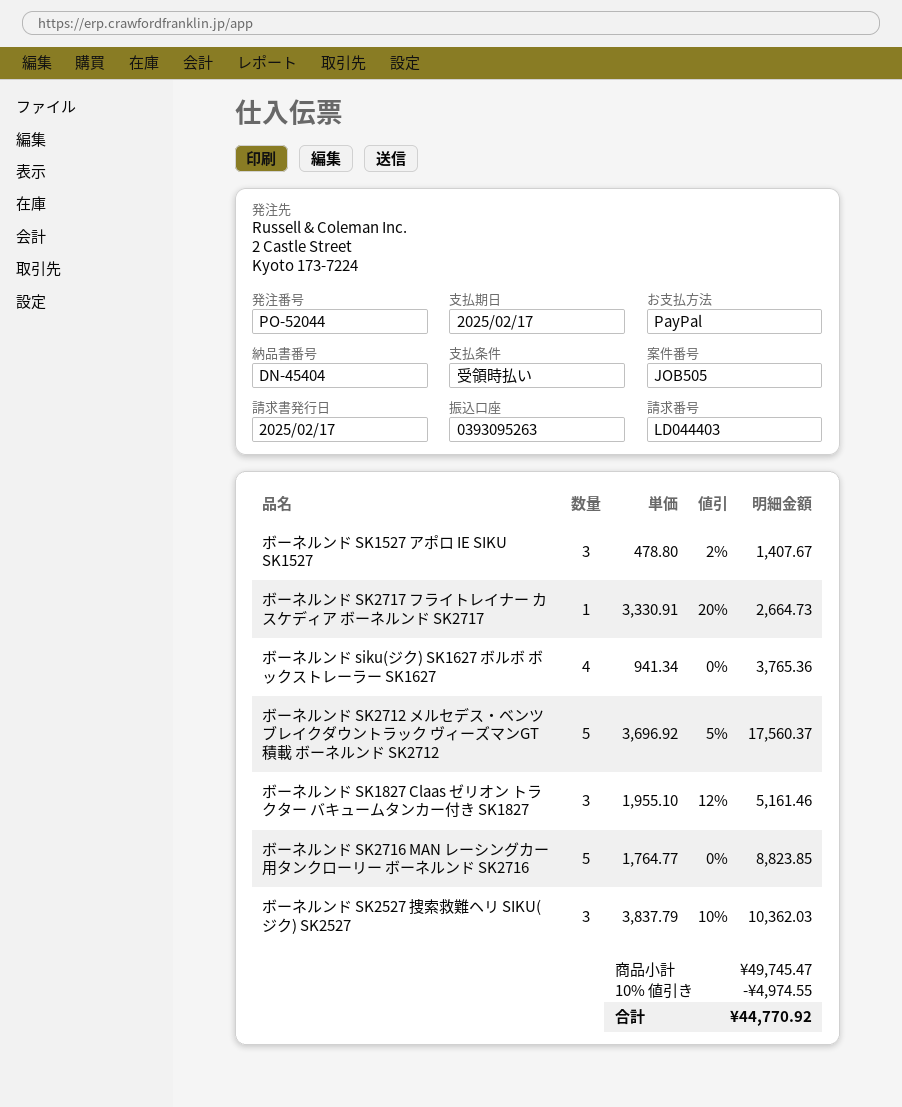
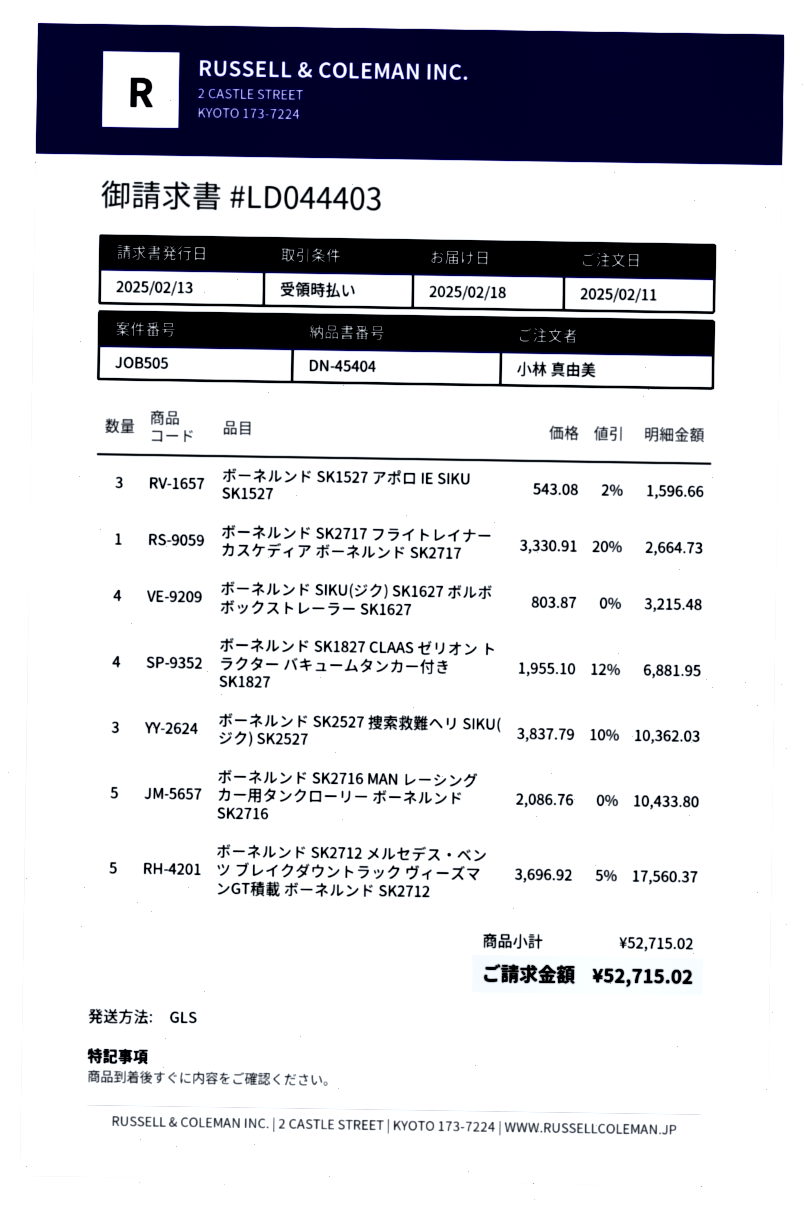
invoice date: 2025-02-17 -> 2025-02-13
ボーネルンド SK1527 アポロ IE SIKU SK1527: 3 x 478.80 - 2% = 1407.67 -> 3 x 543.08 - 2% = 1596.66
ボーネルンド siku(ジク) SK1627 ボルボ ボックストレーラー SK1627: 4 x 941.34 = 3765.36 -> 4 x 803.87 = 3215.48
ボーネルンド SK1827 Claas ゼリオン トラクター バキュームタンカー付き SK1827: 3 x 1955.10 - 12% = 5161.46 -> 4 x 1955.10 - 12% = 6881.95
ボーネルンド SK2716 MAN レーシングカー用タンクローリー ボーネルンド SK2716: 5 x 1764.77 = 8823.85 -> 5 x 2086.76 = 10433.80
subtotal: 49745.47 -> 52715.02
discount: 10% = 4974.55 -> none
total: 44770.92 -> 52715.02

